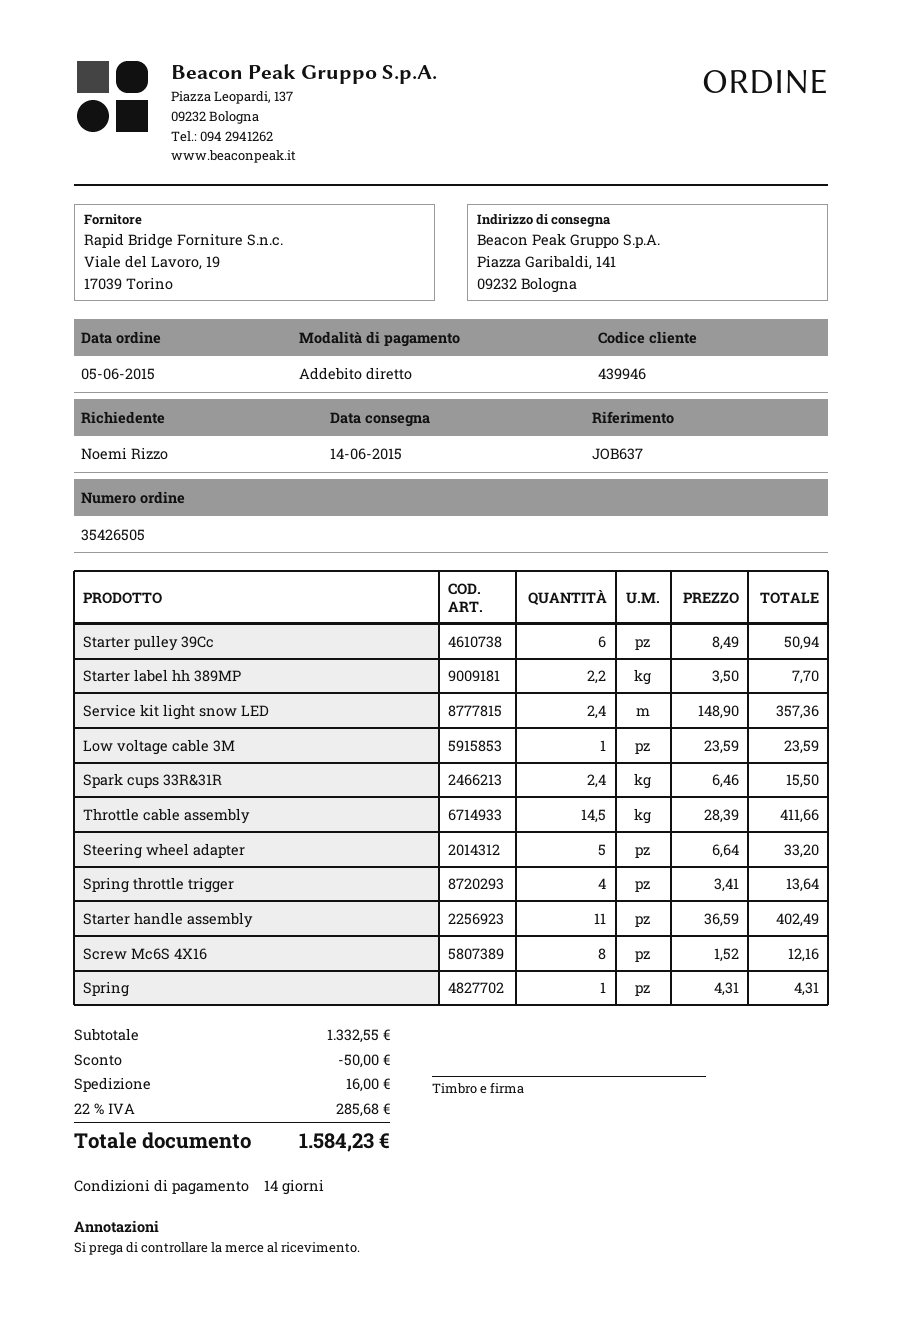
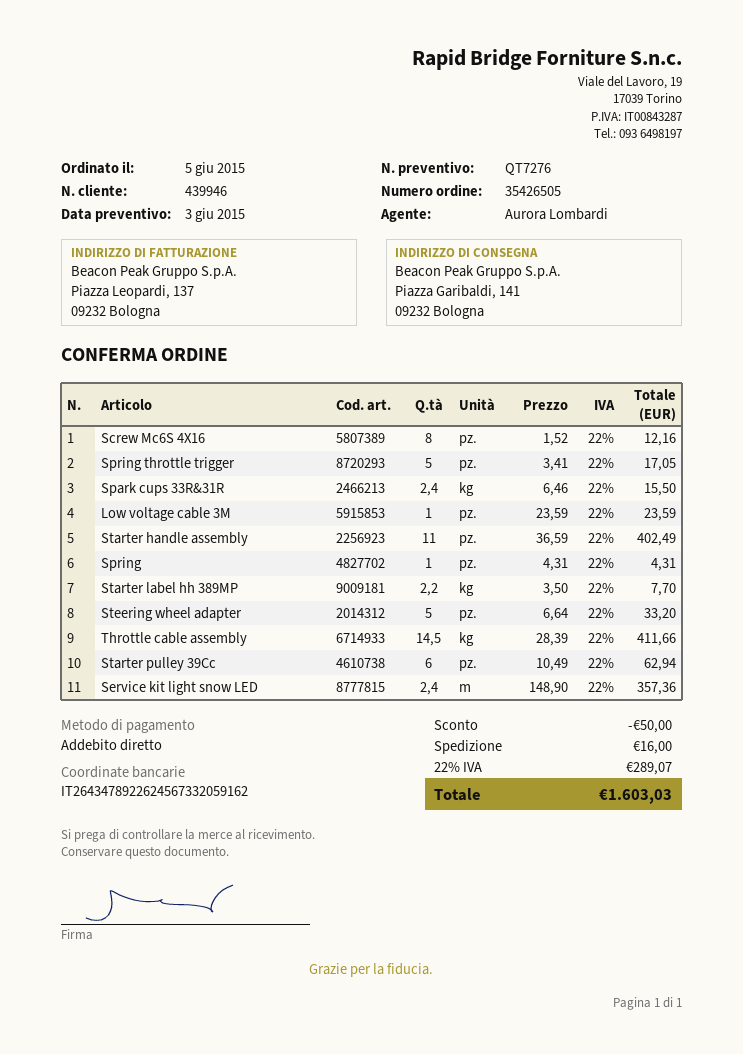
Starter pulley 39Cc: 6 x 8.49 = 50.94 -> 6 x 10.49 = 62.94
Spring throttle trigger: 4 x 3.41 = 13.64 -> 5 x 3.41 = 17.05
tax: 22% = 285.68 -> 22% = 289.07
total: 1584.23 -> 1603.03

